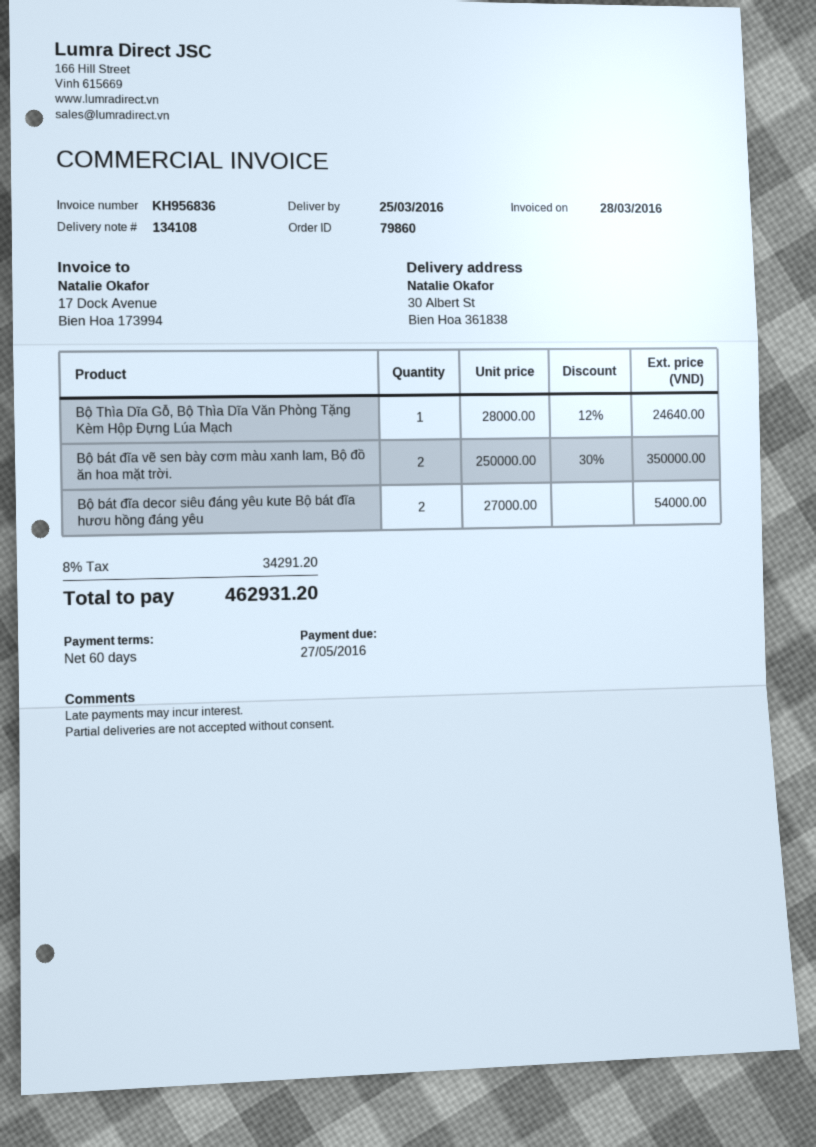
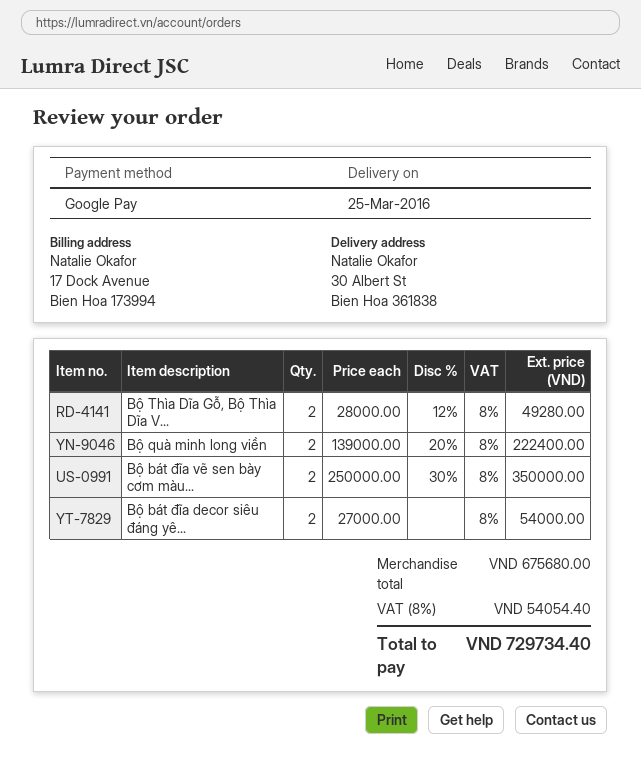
Bộ Thìa Dĩa Gỗ, Bộ Thìa Dĩa Văn Phòng Tặng Kèm Hộp Đựng Lúa Mạch: 1 x 28000.00 - 12% = 24640.00 -> 2 x 28000.00 - 12% = 49280.00
Bộ quà minh long viền: none -> 2 x 139000.00 - 20% = 222400.00
tax: 8% = 34291.20 -> 8% = 54054.40
total: 462931.20 -> 729734.40

